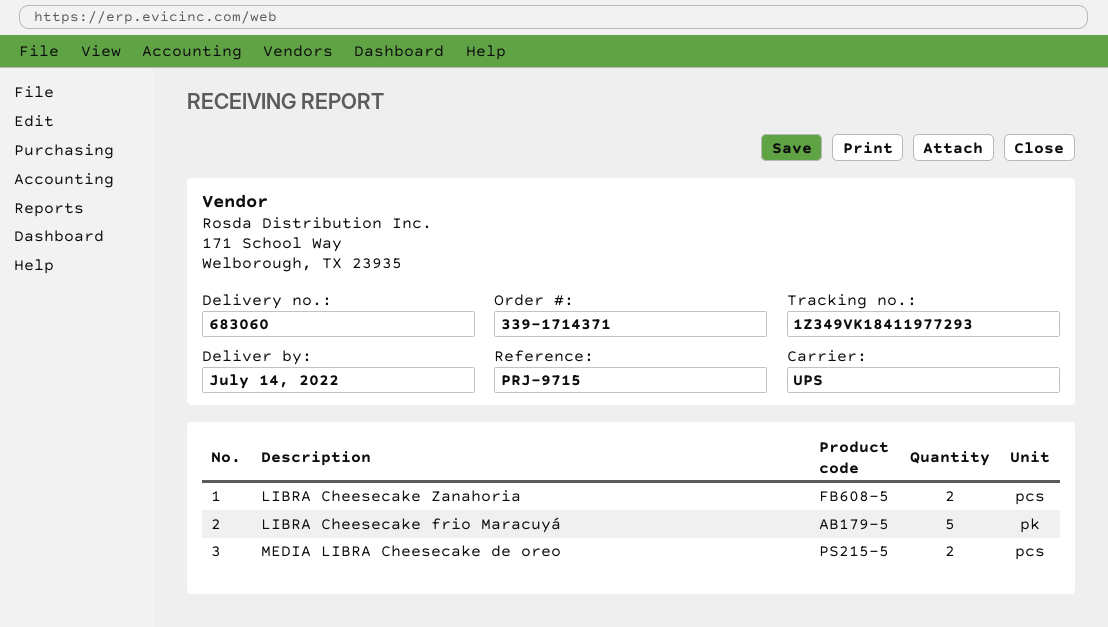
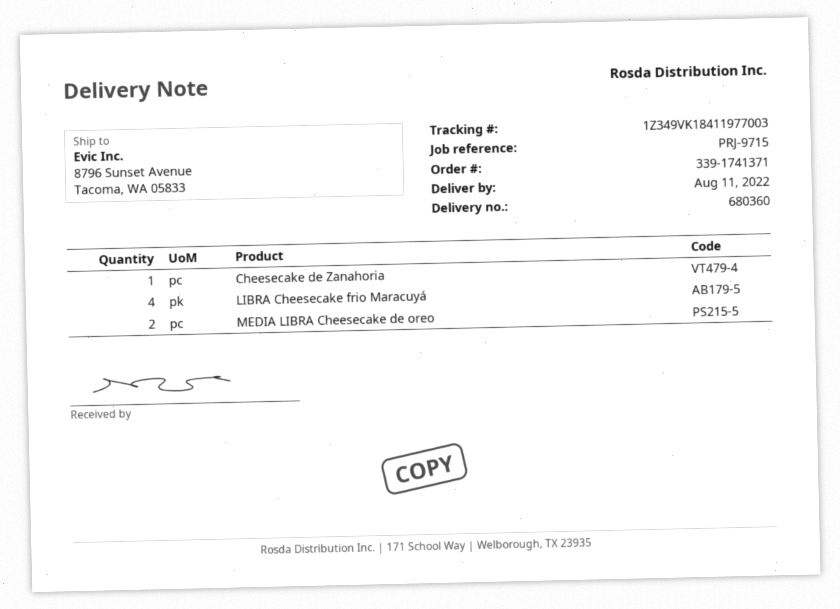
order number: 339-1714371 -> 339-1741371
delivery note number: 683060 -> 680360
delivery date: 2022-07-14 -> 2022-08-11
tracking number: 1Z349VK18411977293 -> 1Z349VK18411977003
LIBRA Cheesecake Zanahoria: 2 -> none
LIBRA Cheesecake frio Maracuyá: 5 -> 4
Cheesecake de Zanahoria: none -> 1

